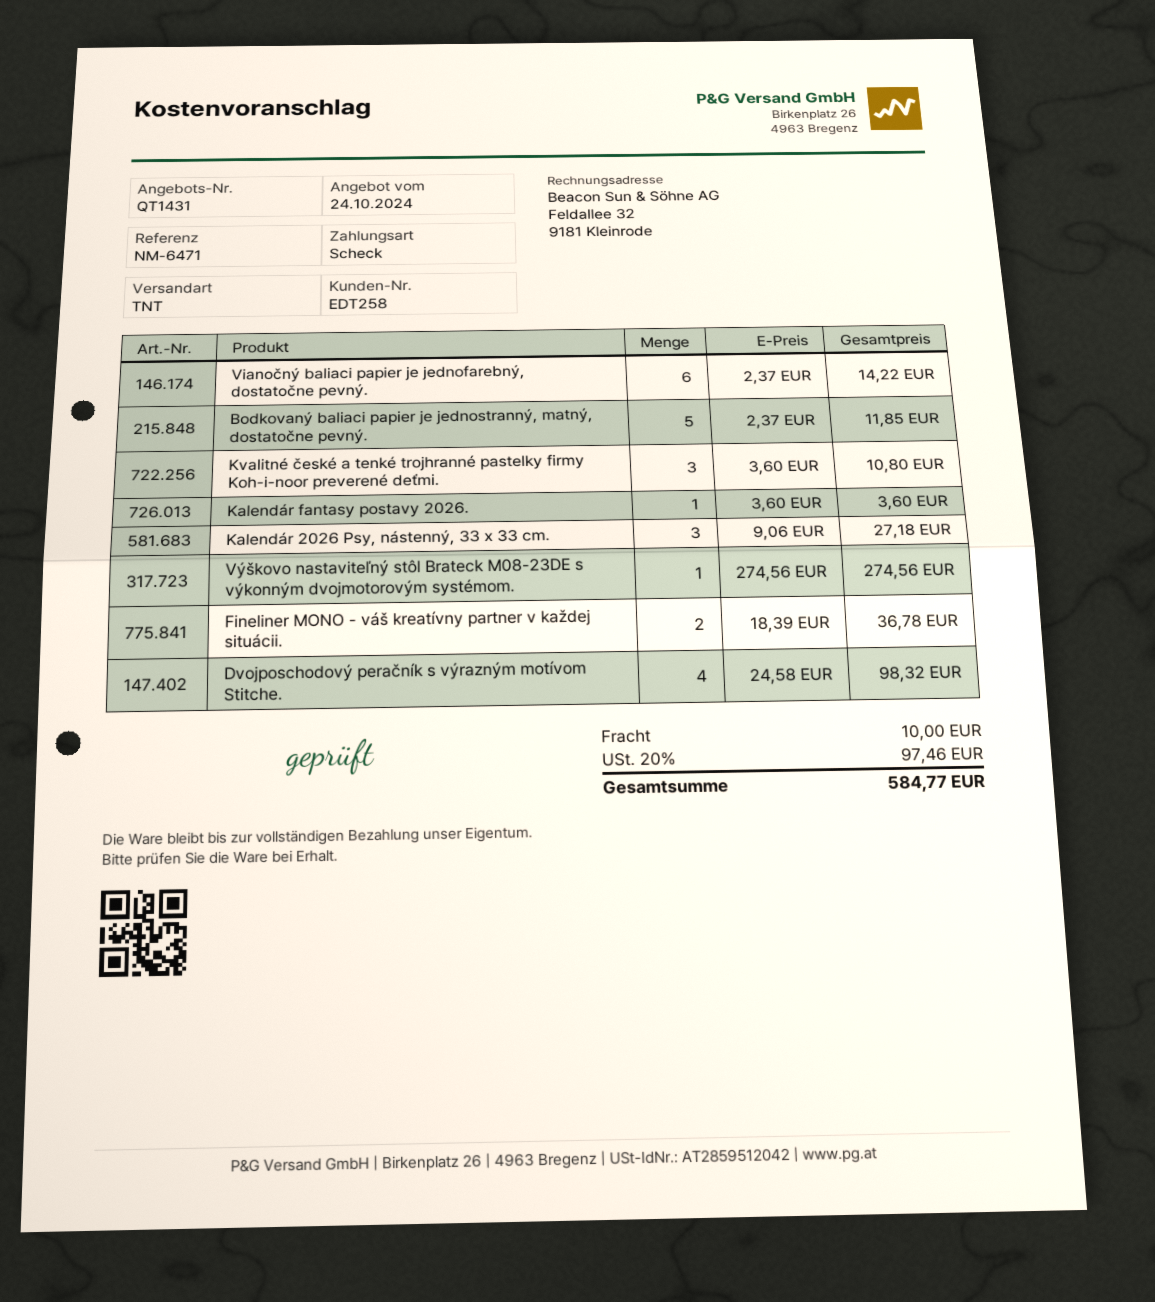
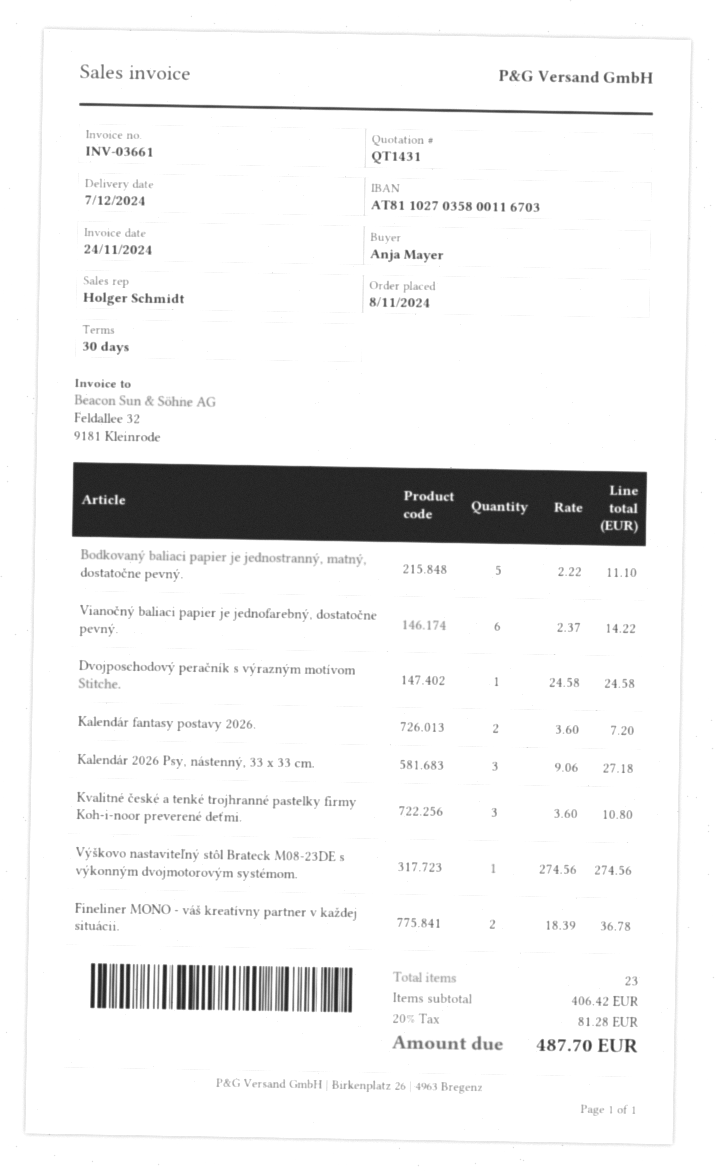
Bodkovaný baliaci papier je jednostranný, matný, dostatočne pevný.: 5 x 2.37 = 11.85 -> 5 x 2.22 = 11.10
Kalendár fantasy postavy 2026.: 1 x 3.60 = 3.60 -> 2 x 3.60 = 7.20
Dvojposchodový peračník s výrazným motívom Stitche.: 4 x 24.58 = 98.32 -> 1 x 24.58 = 24.58
shipping: 10.00 -> none
tax: 20% = 97.46 -> 20% = 81.28
total: 584.77 -> 487.70

